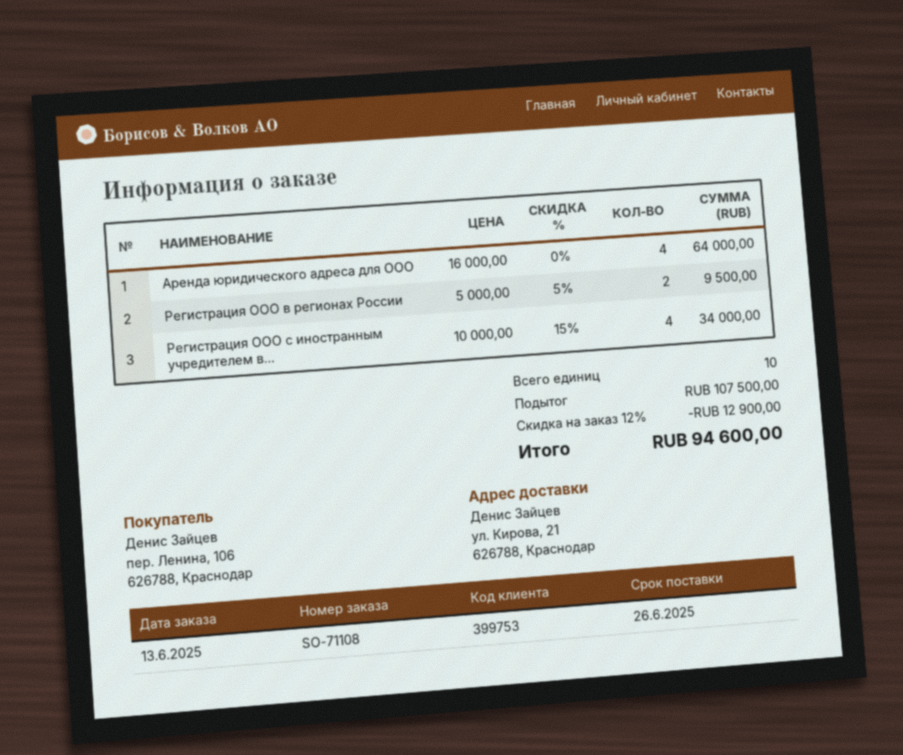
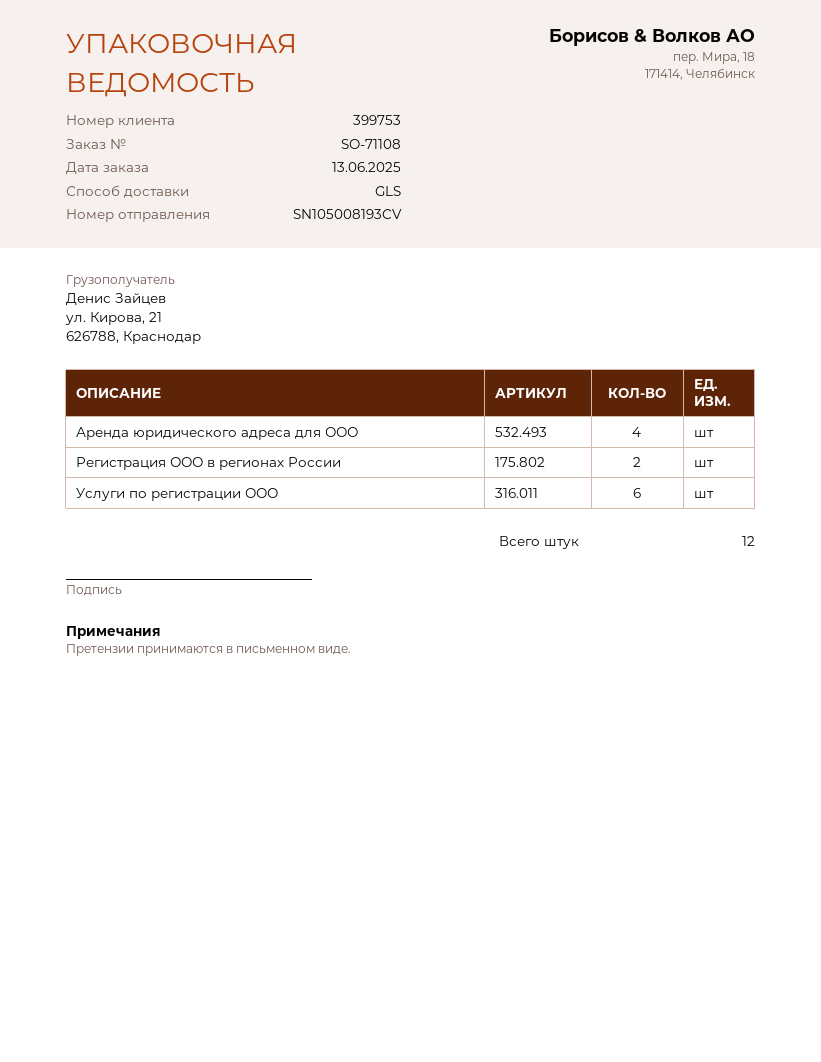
Регистрация ООО с иностранным учредителем в...: 4 -> none
Услуги по регистрации ООО: none -> 6
total quantity: 10 -> 12

